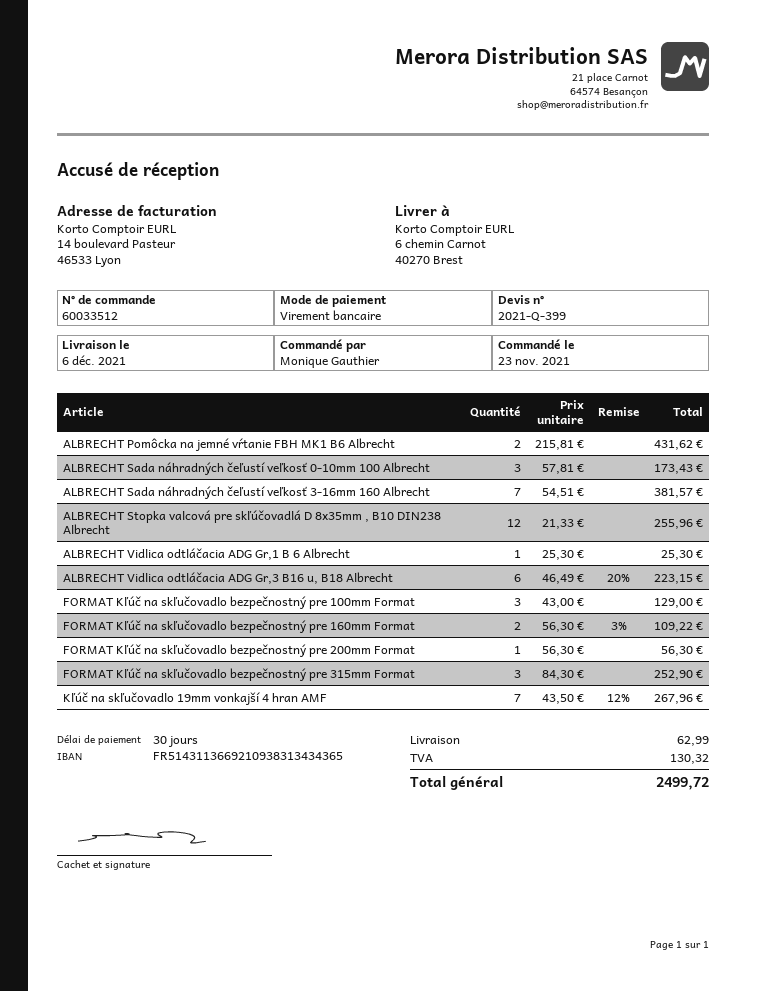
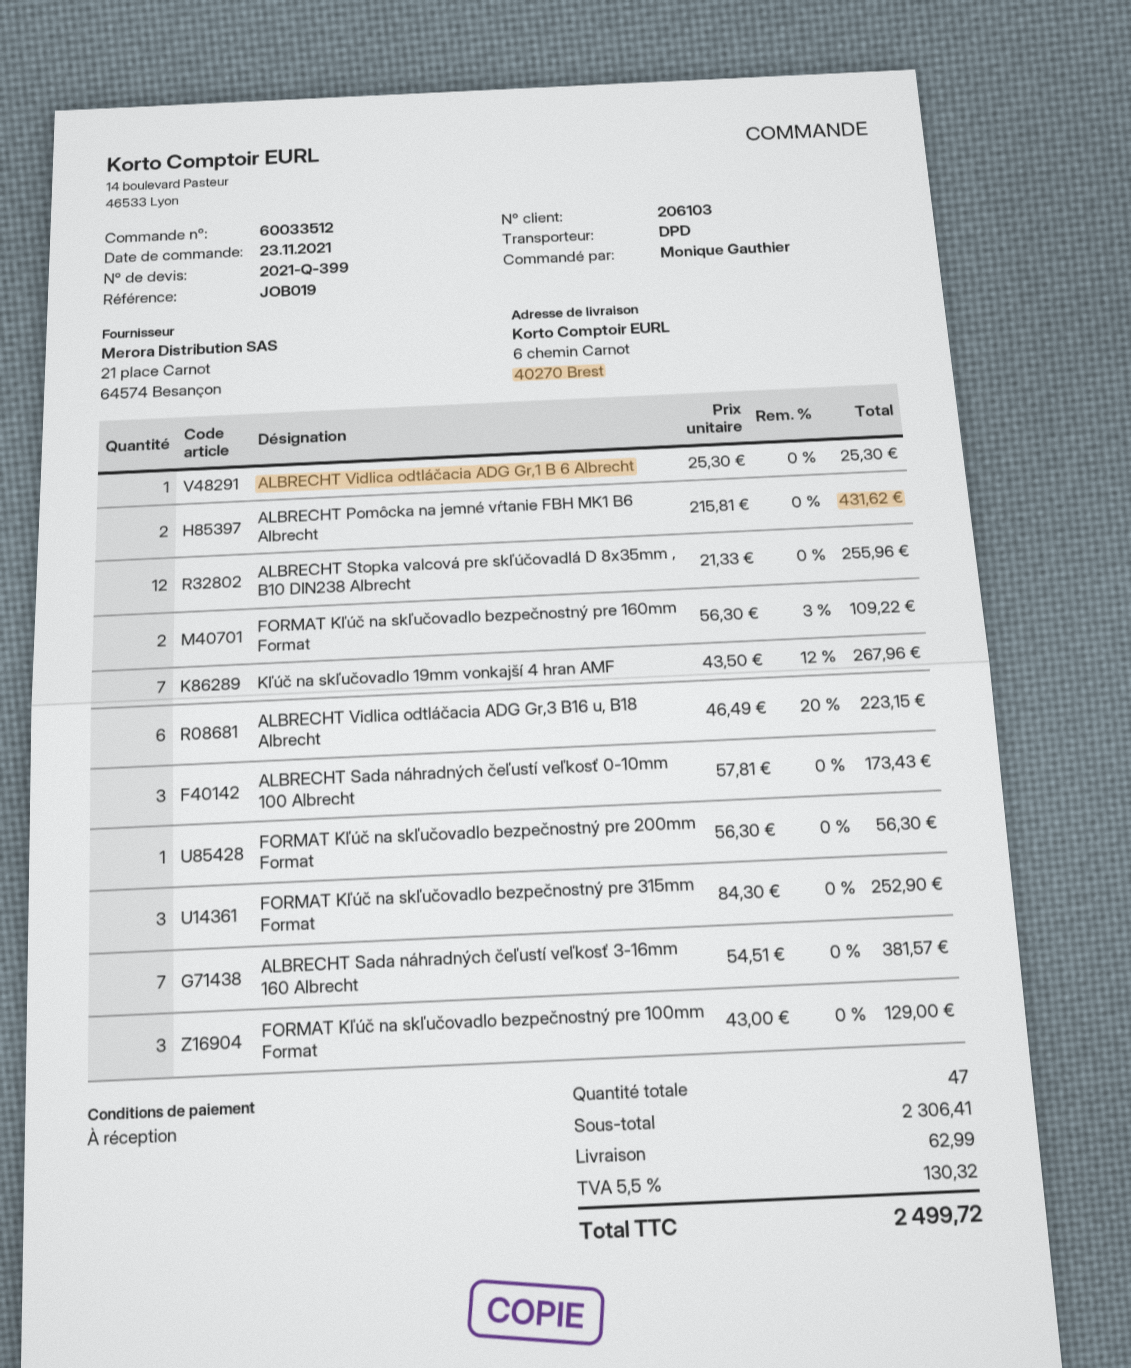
payment terms: 30 days -> on receipt

